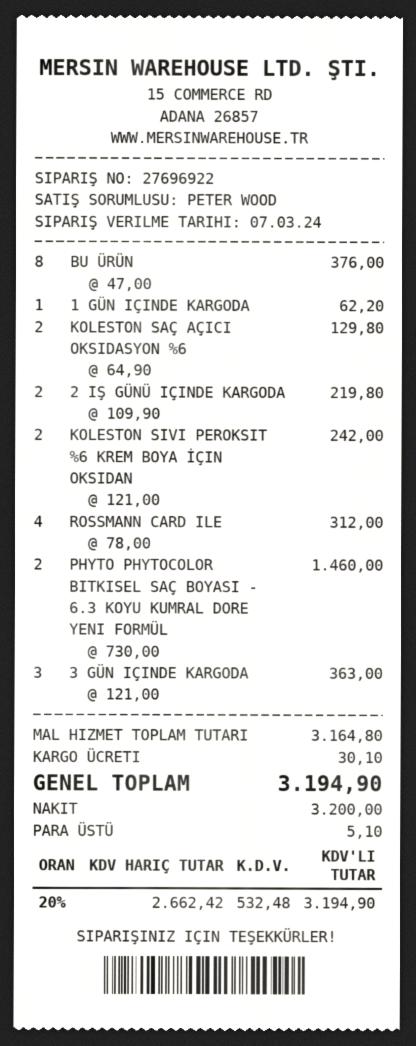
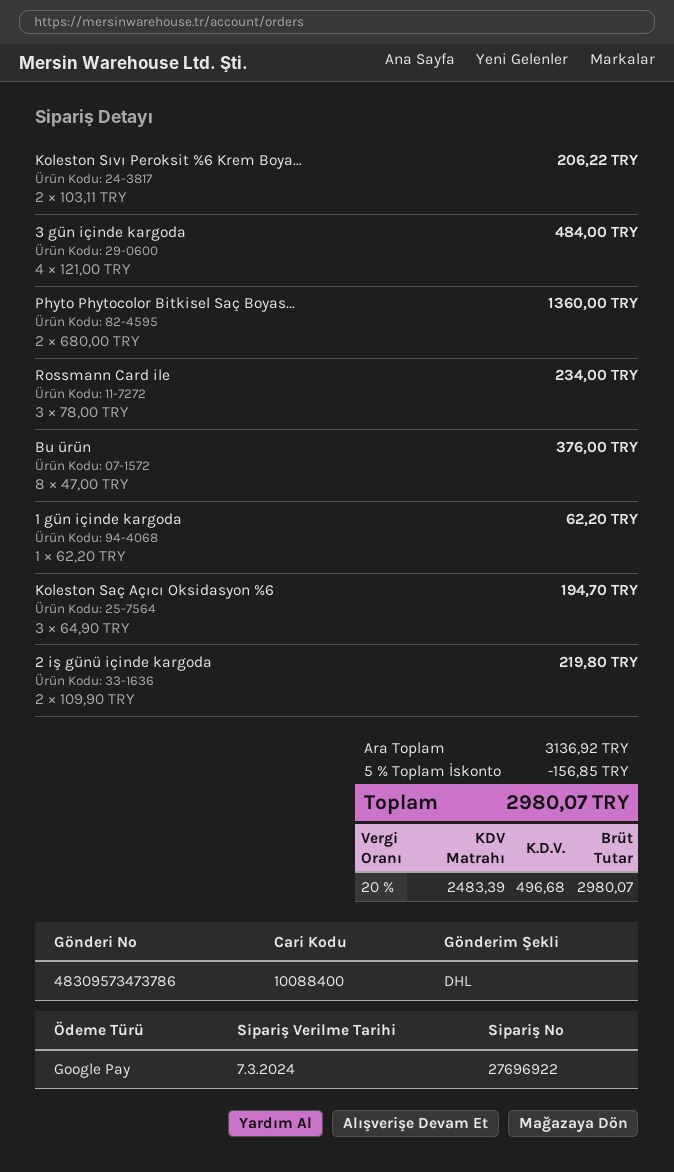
payment method: cash -> Google Pay
KOLESTON SAÇ AÇICI OKSIDASYON %6: 2 x 64.90 = 129.80 -> 3 x 64.90 = 194.70
KOLESTON SIVI PEROKSIT %6 KREM BOYA İÇIN OKSIDAN: 2 x 121.00 = 242.00 -> 2 x 103.11 = 206.22
ROSSMANN CARD ILE: 4 x 78.00 = 312.00 -> 3 x 78.00 = 234.00
PHYTO PHYTOCOLOR BITKISEL SAÇ BOYASI - 6.3 KOYU KUMRAL DORE YENI FORMÜL: 2 x 730.00 = 1460.00 -> 2 x 680.00 = 1360.00
3 GÜN IÇINDE KARGODA: 3 x 121.00 = 363.00 -> 4 x 121.00 = 484.00
subtotal: 3164.80 -> 3136.92
discount: none -> 5% = 156.85
shipping: 30.10 -> none
net: 2662.42 -> 2483.39
tax: 20% = 532.48 -> 20% = 496.68
total: 3194.90 -> 2980.07

